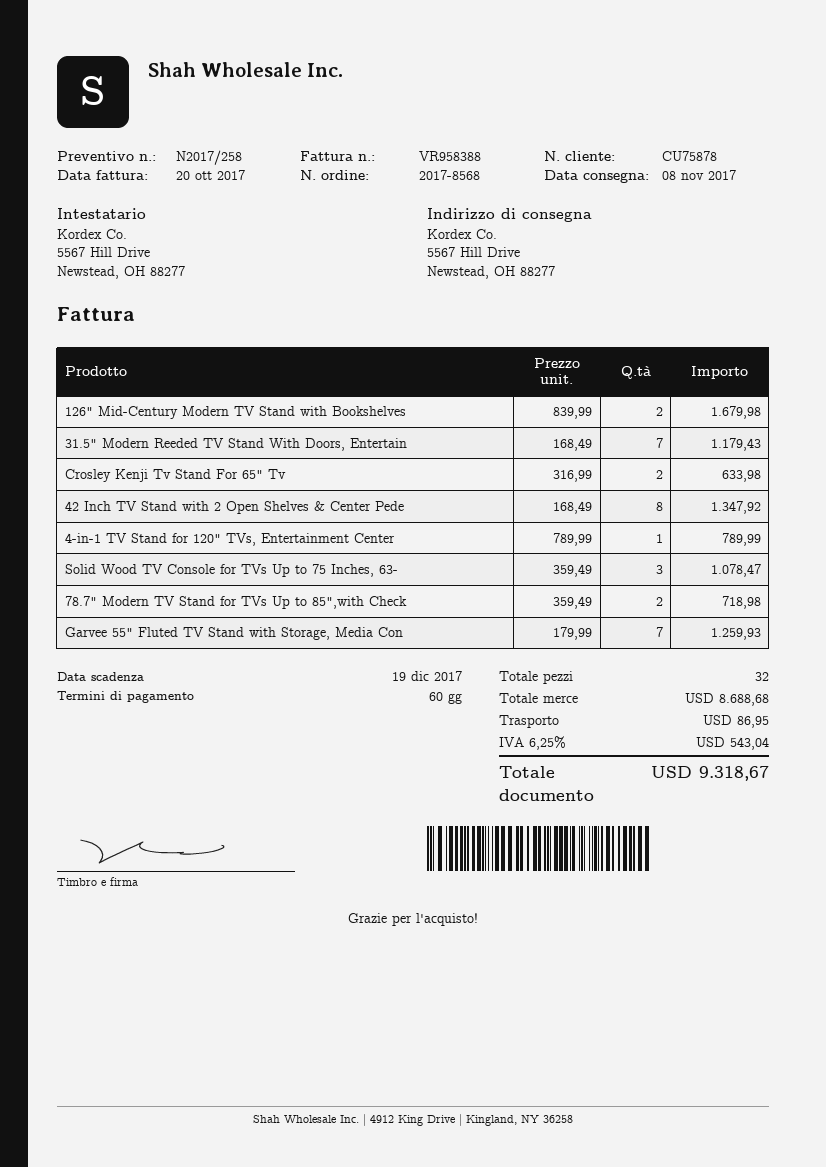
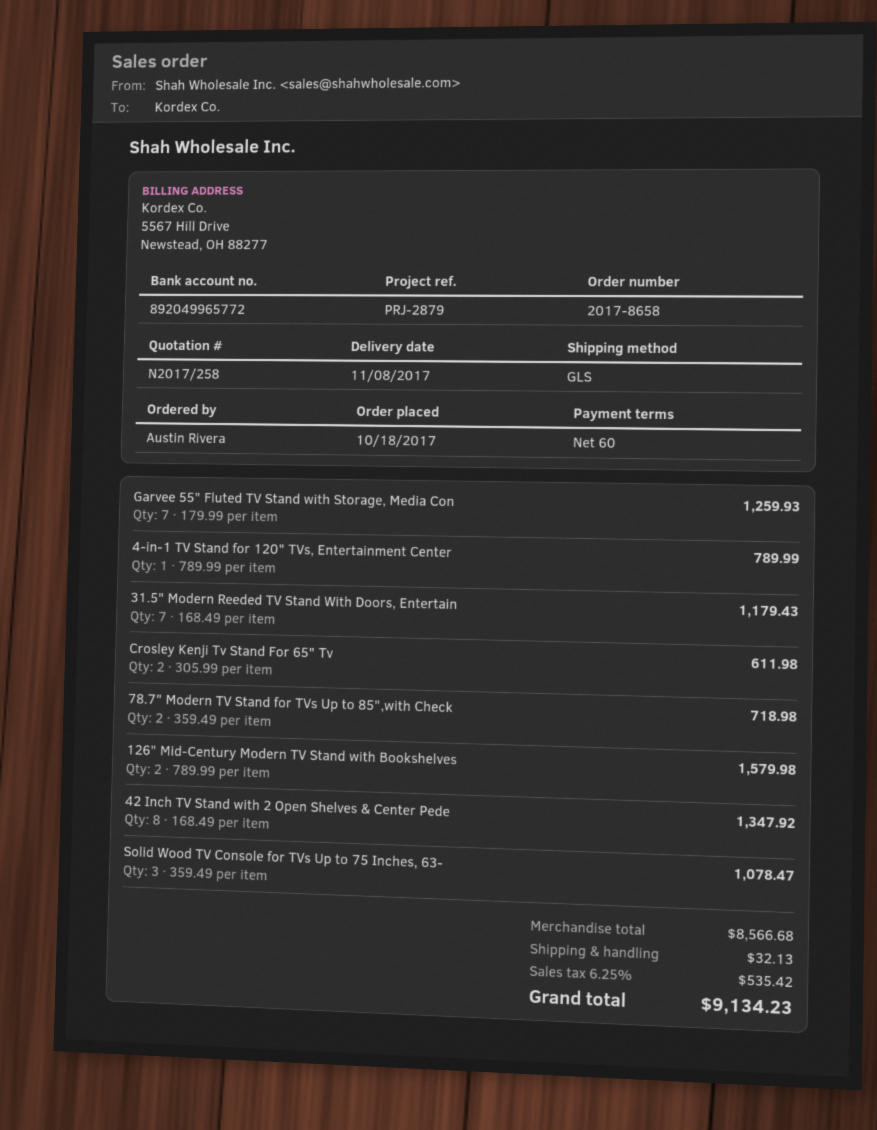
order number: 2017-8568 -> 2017-8658
126" Mid-Century Modern TV Stand with Bookshelves: 2 x 839.99 = 1679.98 -> 2 x 789.99 = 1579.98
Crosley Kenji Tv Stand For 65" Tv: 2 x 316.99 = 633.98 -> 2 x 305.99 = 611.98
subtotal: 8688.68 -> 8566.68
shipping: 86.95 -> 32.13
tax: 6.25% = 543.04 -> 6.25% = 535.42
total: 9318.67 -> 9134.23

